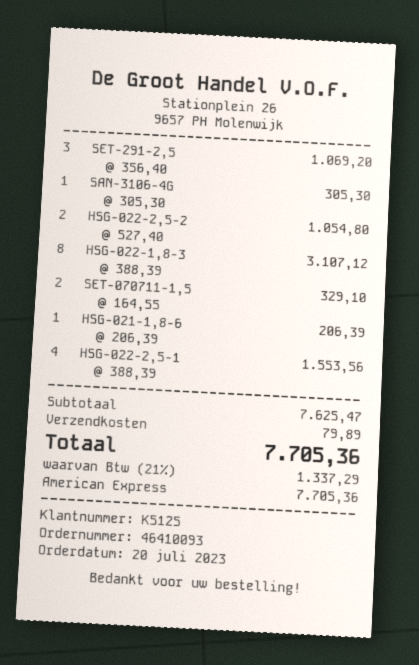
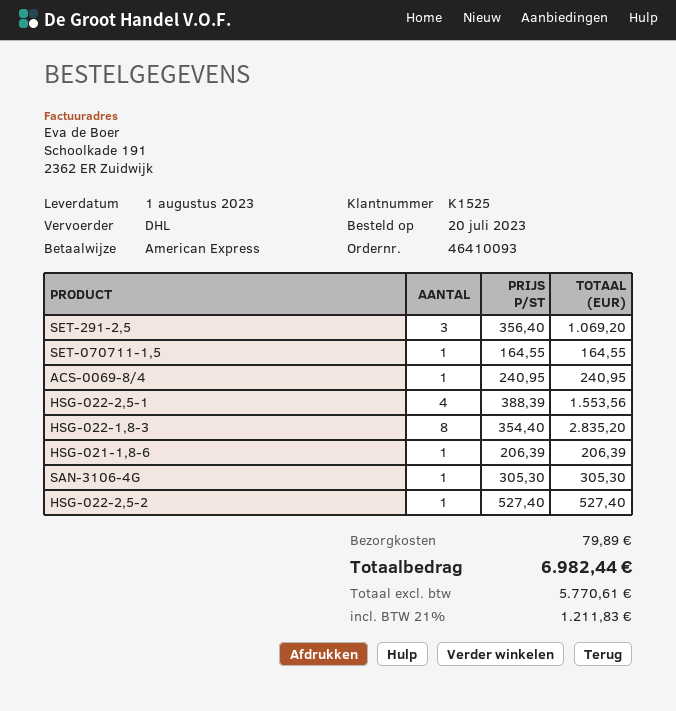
customer number: K5125 -> K1525
HSG-022-2,5-2: 2 x 527.40 = 1054.80 -> 1 x 527.40 = 527.40
HSG-022-1,8-3: 8 x 388.39 = 3107.12 -> 8 x 354.40 = 2835.20
SET-070711-1,5: 2 x 164.55 = 329.10 -> 1 x 164.55 = 164.55
ACS-0069-8/4: none -> 1 x 240.95 = 240.95
tax: 21% = 1337.29 -> 21% = 1211.83
total: 7705.36 -> 6982.44

